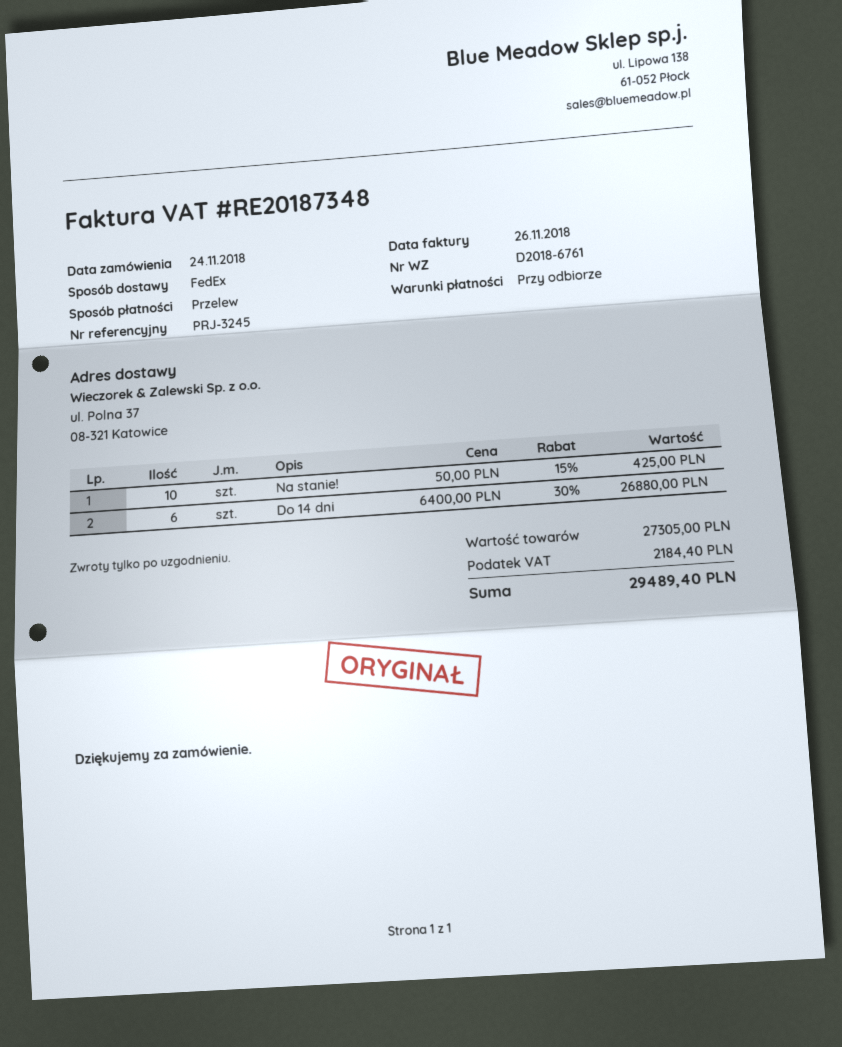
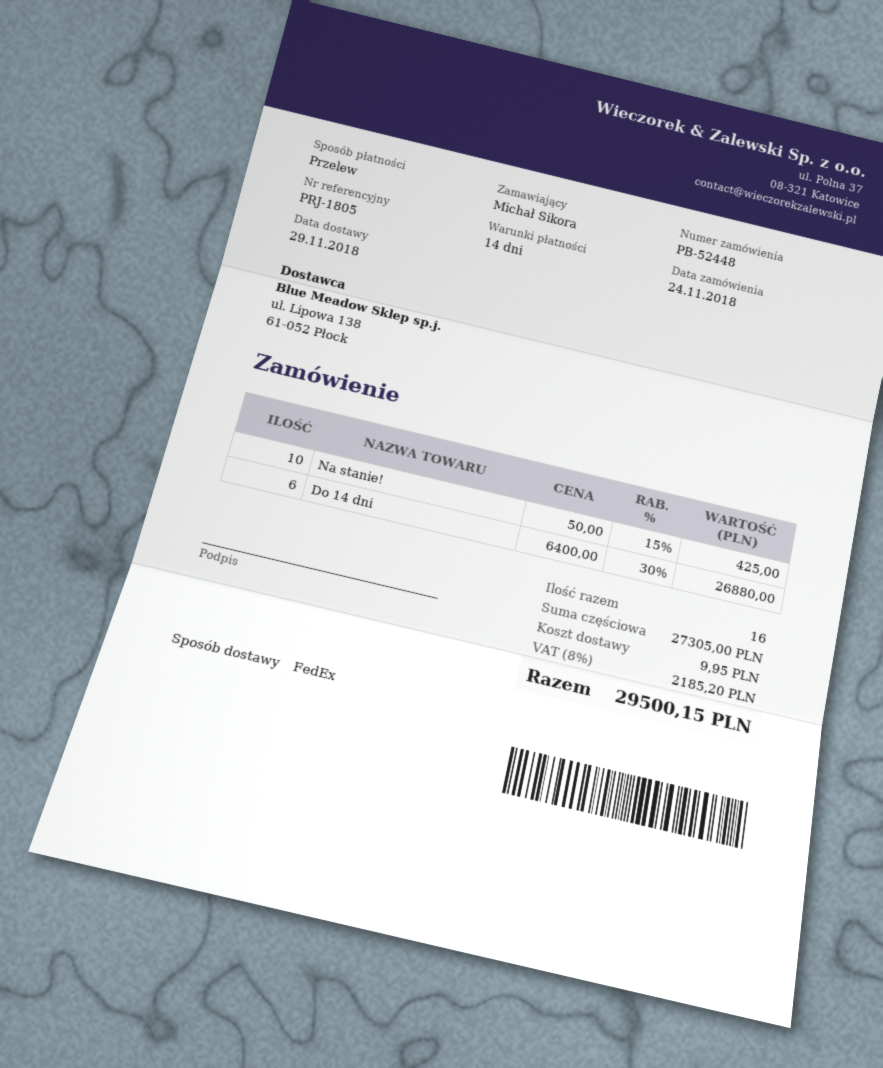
payment terms: on receipt -> 14 days
reference: PRJ-3245 -> PRJ-1805
shipping: none -> 9.95
tax: 2184.40 -> 2185.20
total: 29489.40 -> 29500.15

